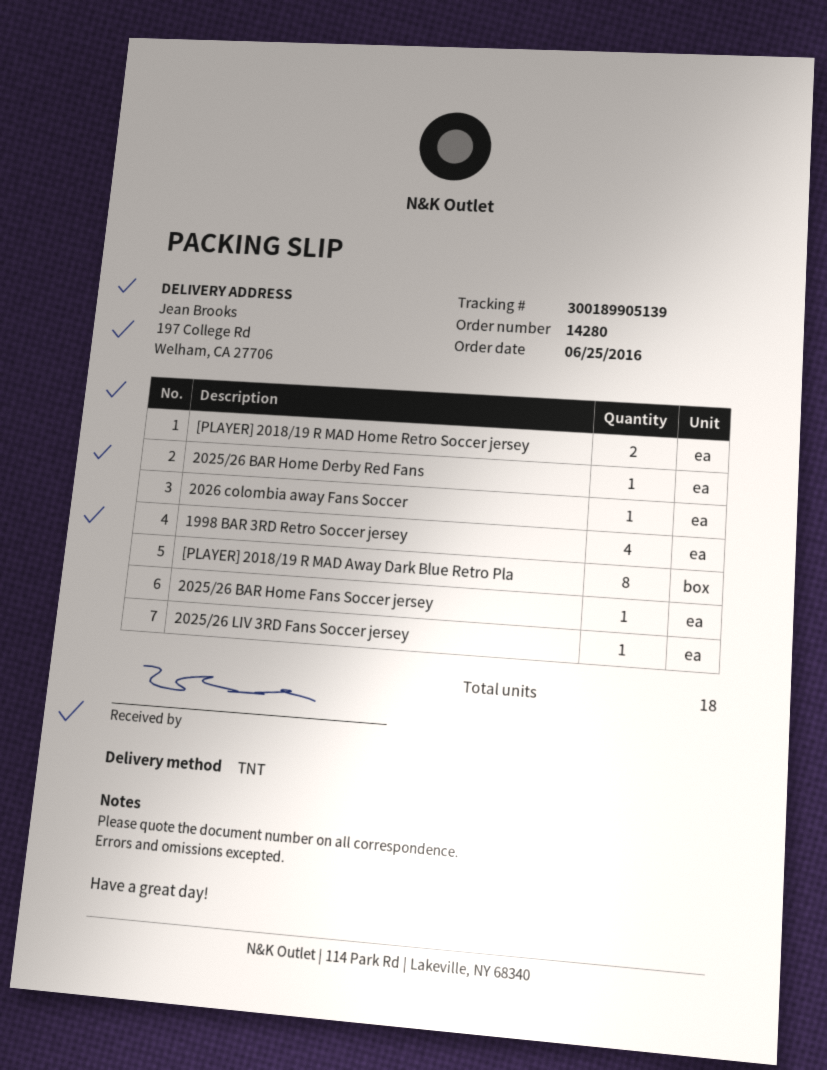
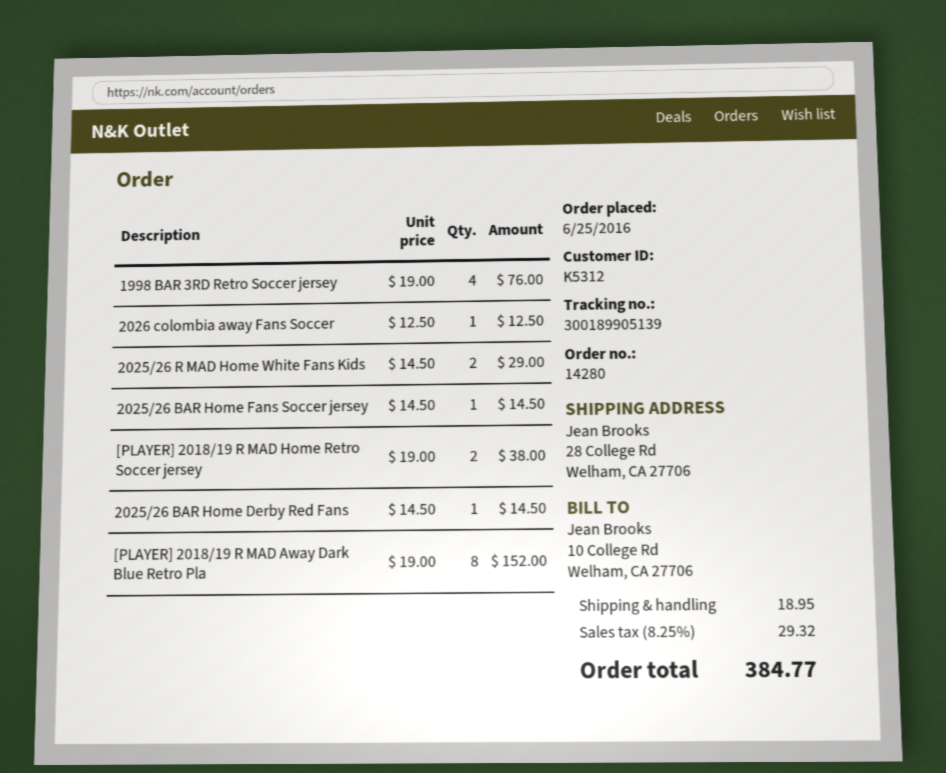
ship to: 197 College Rd, Welham, CA 27706 -> 28 College Rd, Welham, CA 27706
2025/26 LIV 3RD Fans Soccer jersey: 1 -> none
2025/26 R MAD Home White Fans Kids: none -> 2

